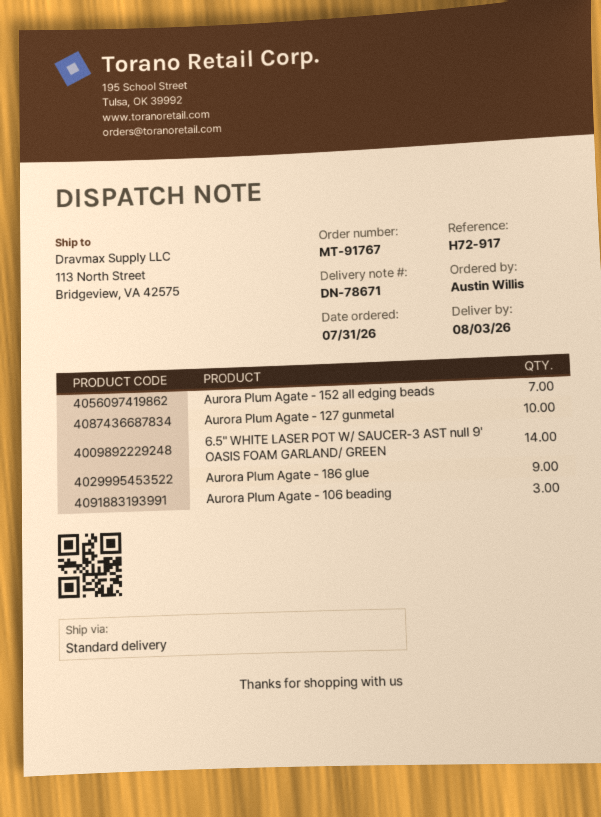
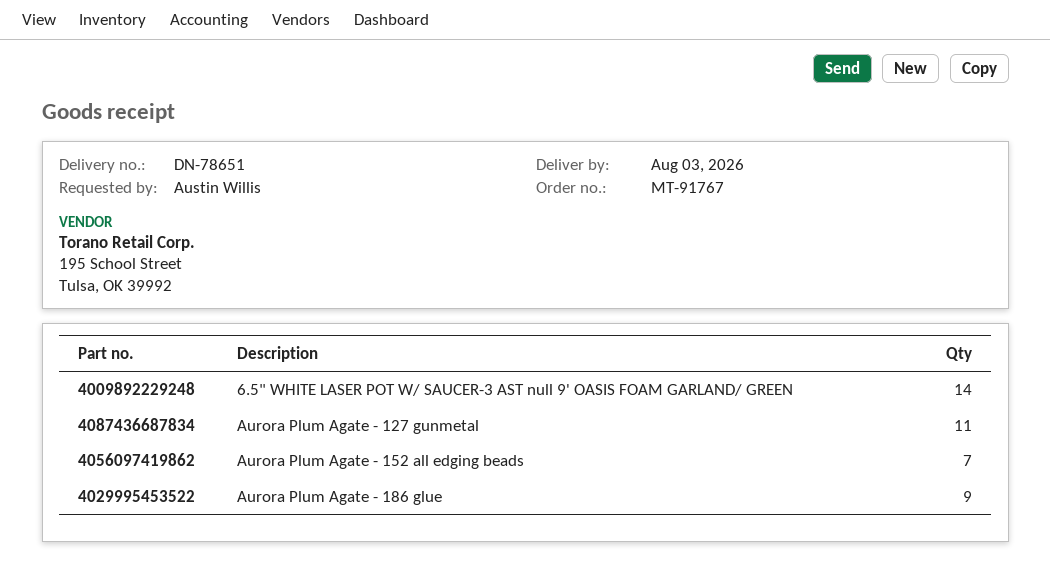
delivery note number: DN-78671 -> DN-78651
Aurora Plum Agate - 127 gunmetal: 10 -> 11
Aurora Plum Agate - 106 beading: 3 -> none

